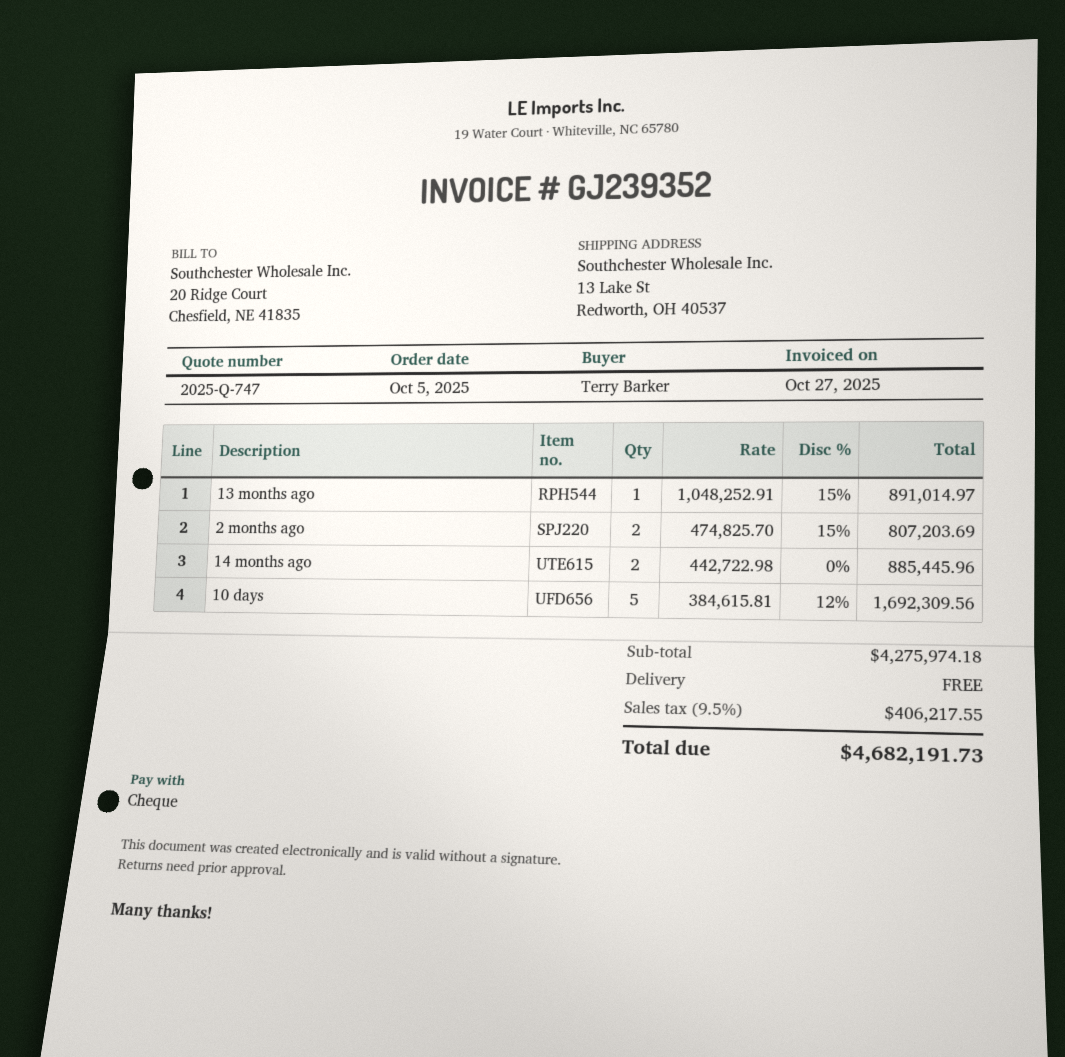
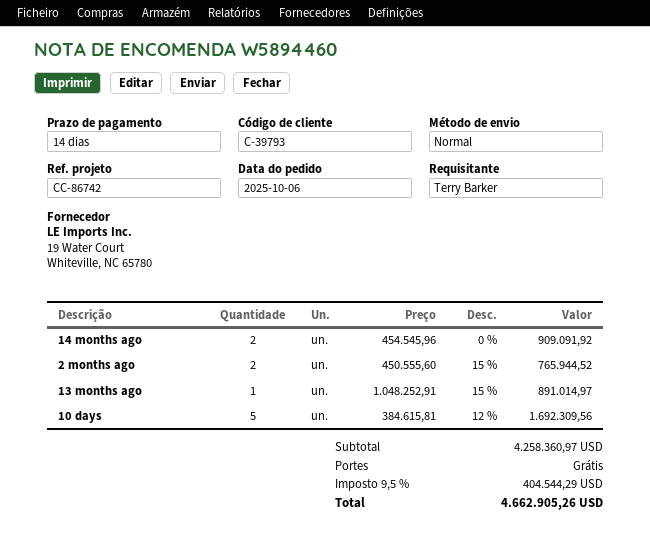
order date: 2025-10-05 -> 2025-10-06
2 months ago: 2 x 474825.70 - 15% = 807203.69 -> 2 x 450555.60 - 15% = 765944.52
14 months ago: 2 x 442722.98 = 885445.96 -> 2 x 454545.96 = 909091.92
subtotal: 4275974.18 -> 4258360.97
tax: 9.5% = 406217.55 -> 9.5% = 404544.29
total: 4682191.73 -> 4662905.26

